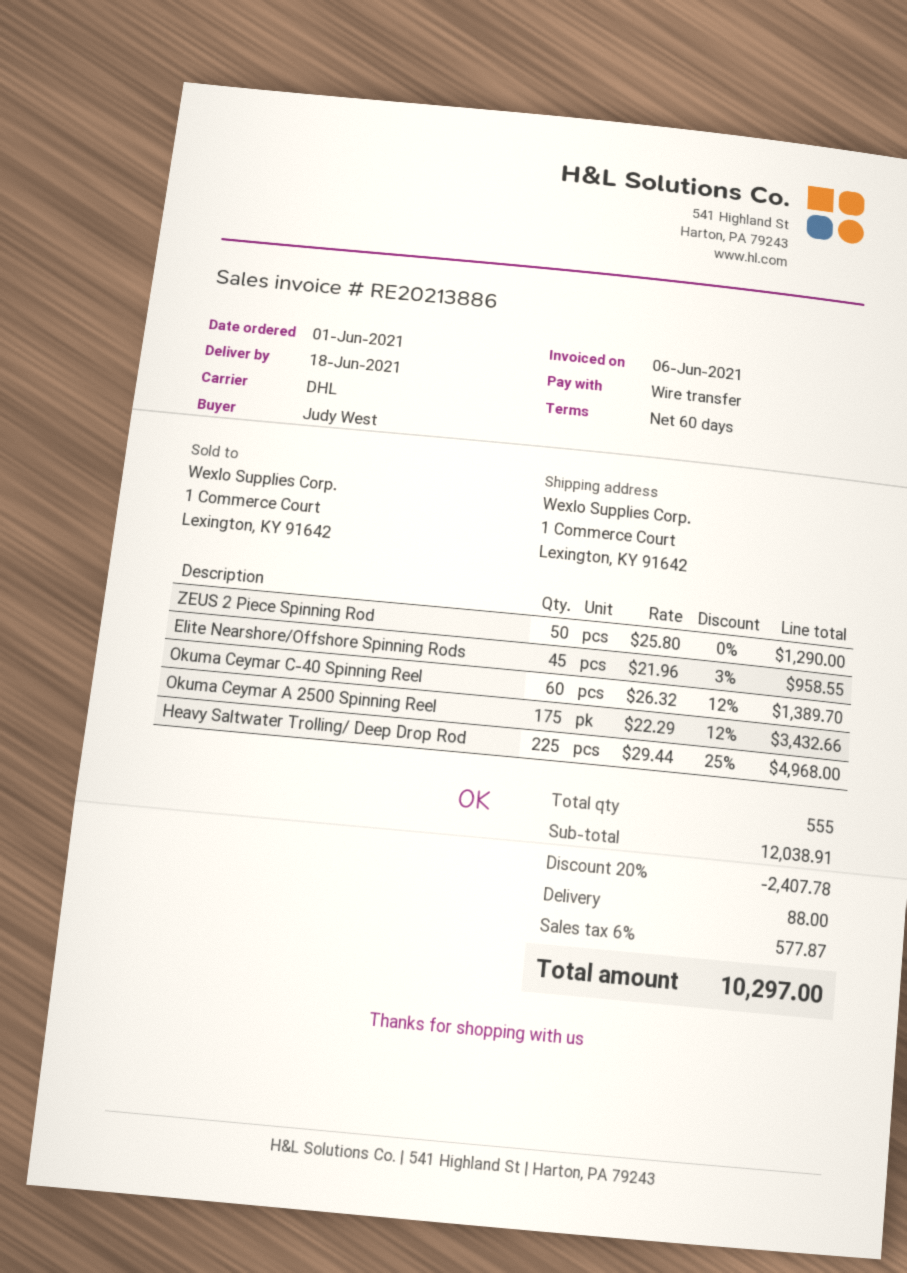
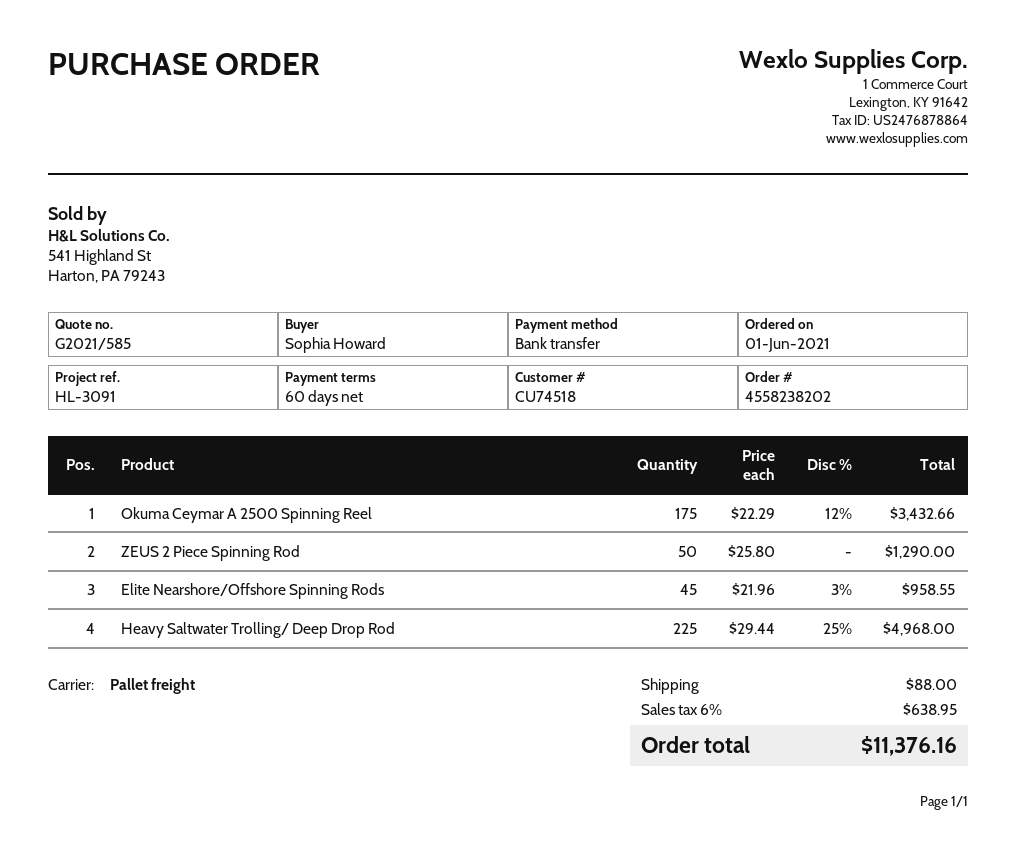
ordered by: Judy West -> Sophia Howard
shipping method: DHL -> pallet freight
Okuma Ceymar C-40 Spinning Reel: 60 x 26.32 - 12% = 1389.70 -> none
discount: 20% = 2407.78 -> none
tax: 6% = 577.87 -> 6% = 638.95
total: 10297.00 -> 11376.16

